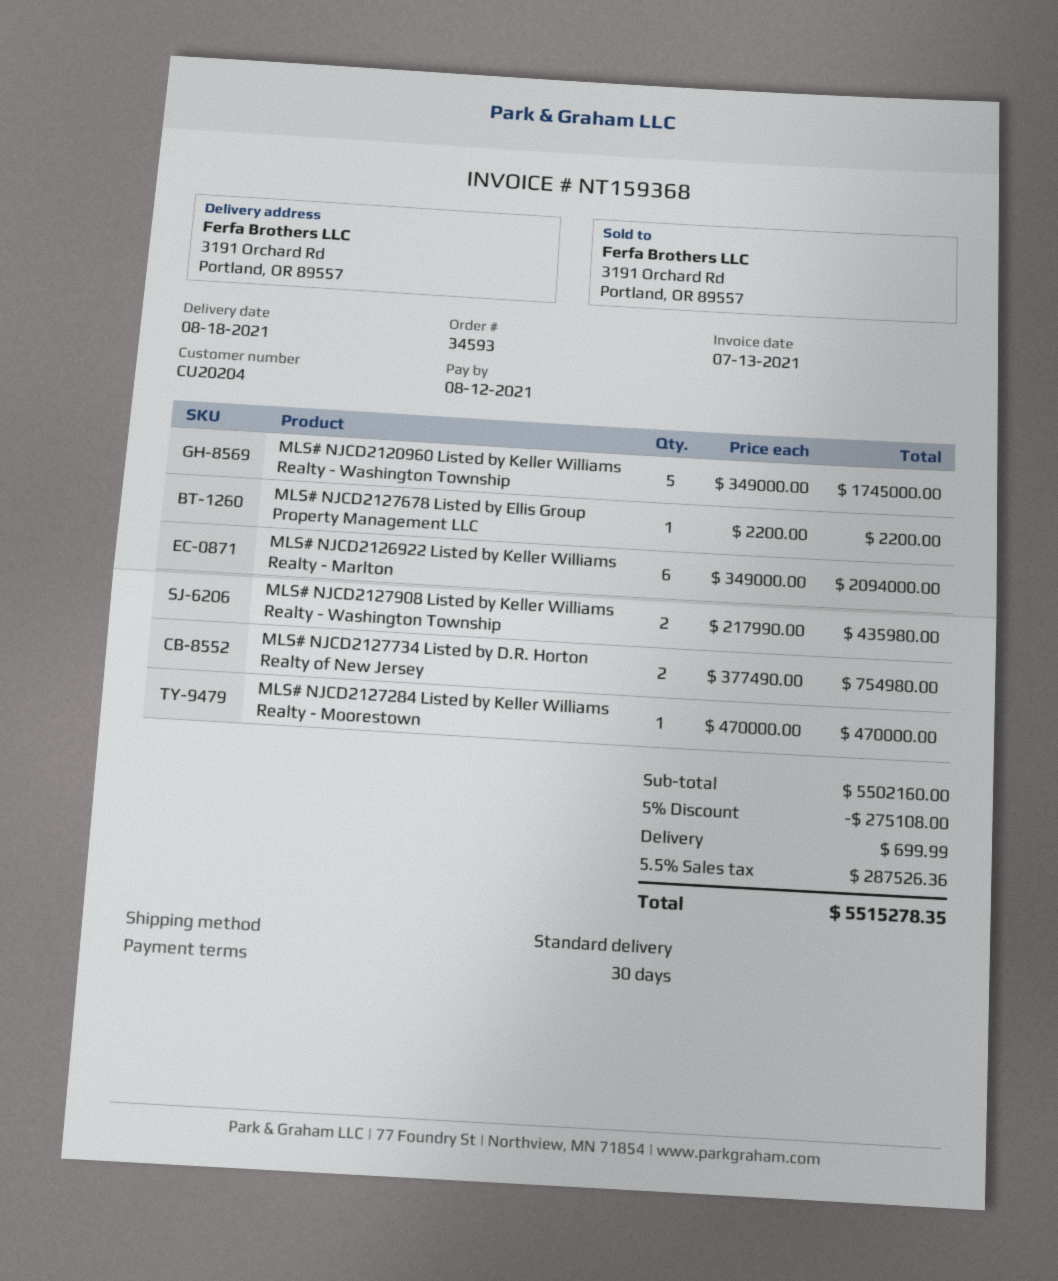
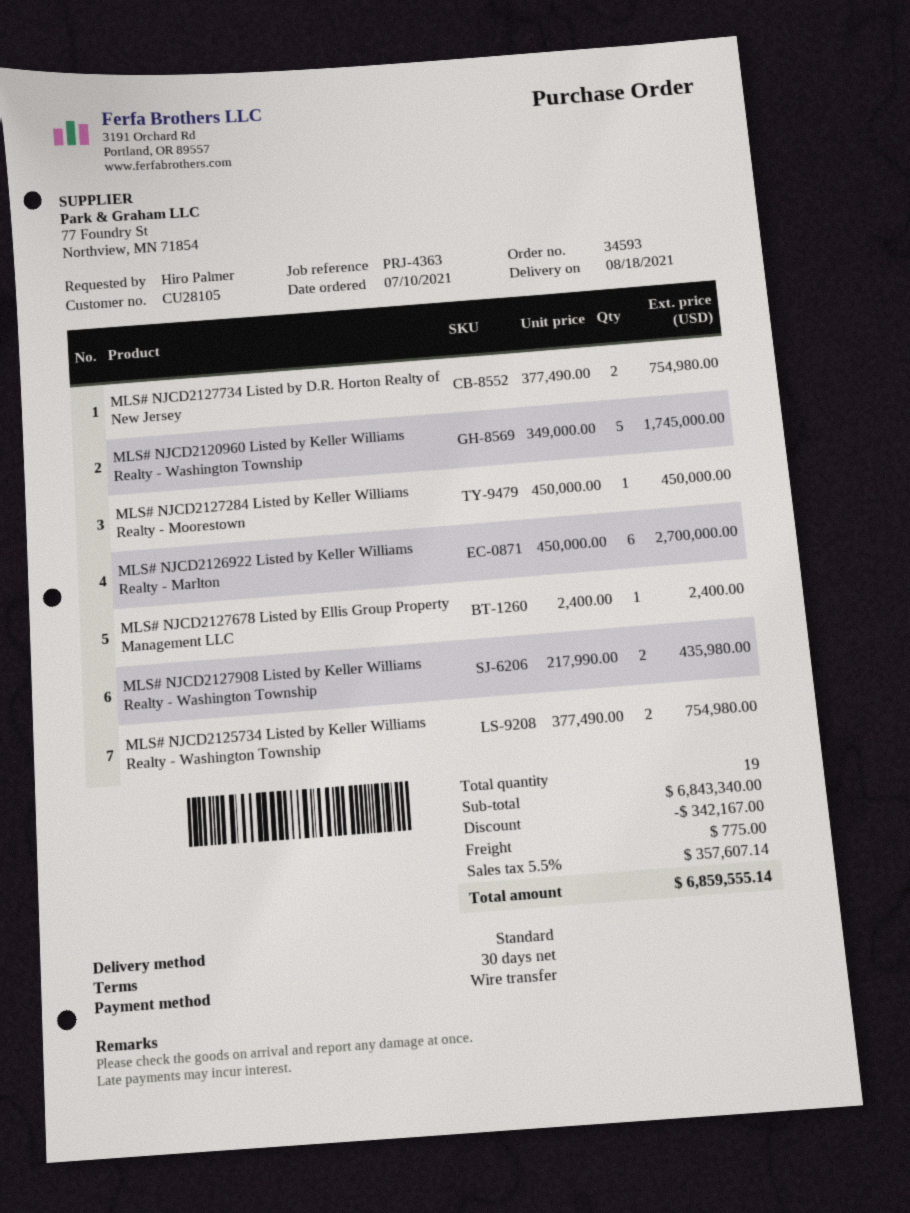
customer number: CU20204 -> CU28105
MLS# NJCD2127678 Listed by Ellis Group Property Management LLC: 1 x 2200.00 = 2200.00 -> 1 x 2400.00 = 2400.00
MLS# NJCD2126922 Listed by Keller Williams Realty - Marlton: 6 x 349000.00 = 2094000.00 -> 6 x 450000.00 = 2700000.00
MLS# NJCD2127284 Listed by Keller Williams Realty - Moorestown: 1 x 470000.00 = 470000.00 -> 1 x 450000.00 = 450000.00
MLS# NJCD2125734 Listed by Keller Williams Realty - Washington Township: none -> 2 x 377490.00 = 754980.00
subtotal: 5502160.00 -> 6843340.00
discount: 275108.00 -> 342167.00
shipping: 699.99 -> 775.00
tax: 5.5% = 287526.36 -> 5.5% = 357607.14
total: 5515278.35 -> 6859555.14

